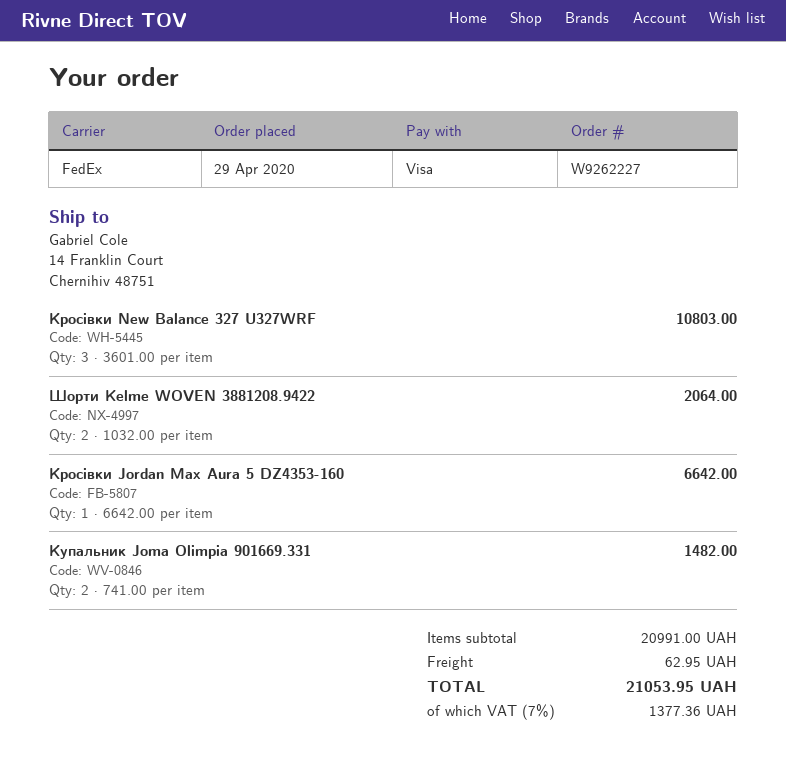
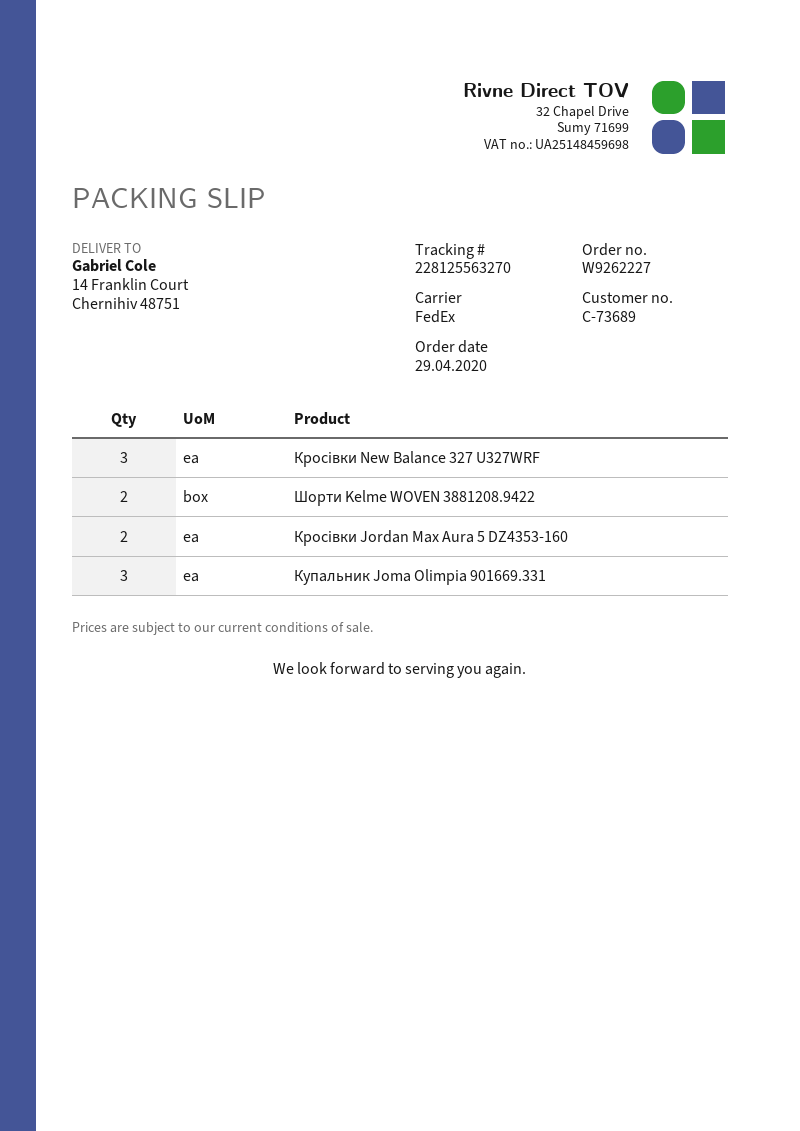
Кросівки Jordan Max Aura 5 DZ4353-160: 1 -> 2
Купальник Joma Olimpia 901669.331: 2 -> 3

